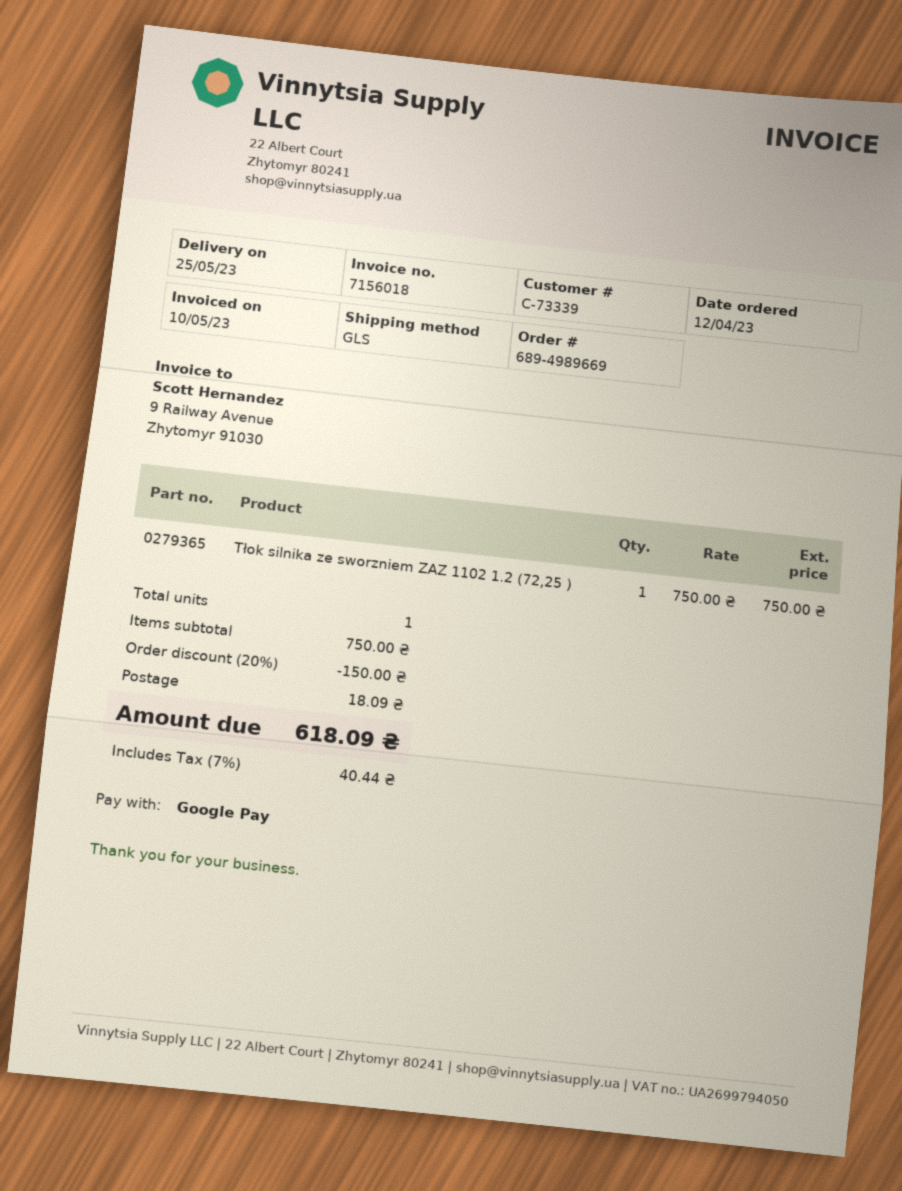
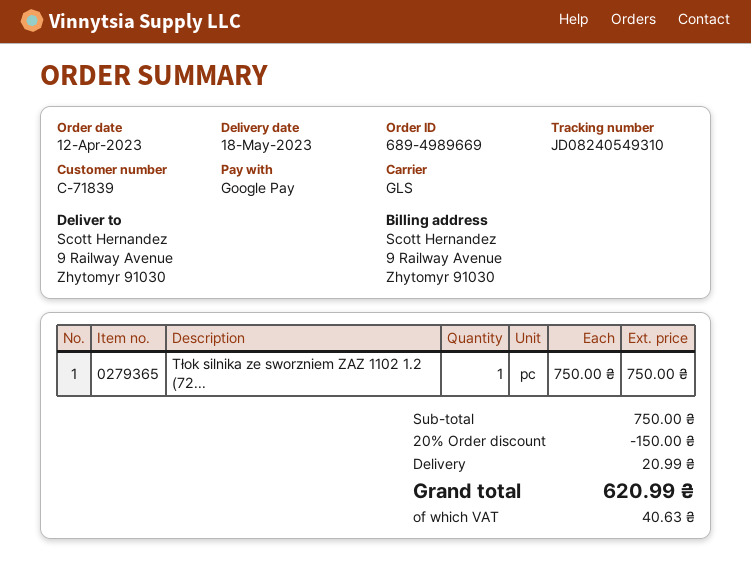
delivery date: 2023-05-25 -> 2023-05-18
customer number: C-73339 -> C-71839
shipping: 18.09 -> 20.99
tax: 40.44 -> 40.63
total: 618.09 -> 620.99

